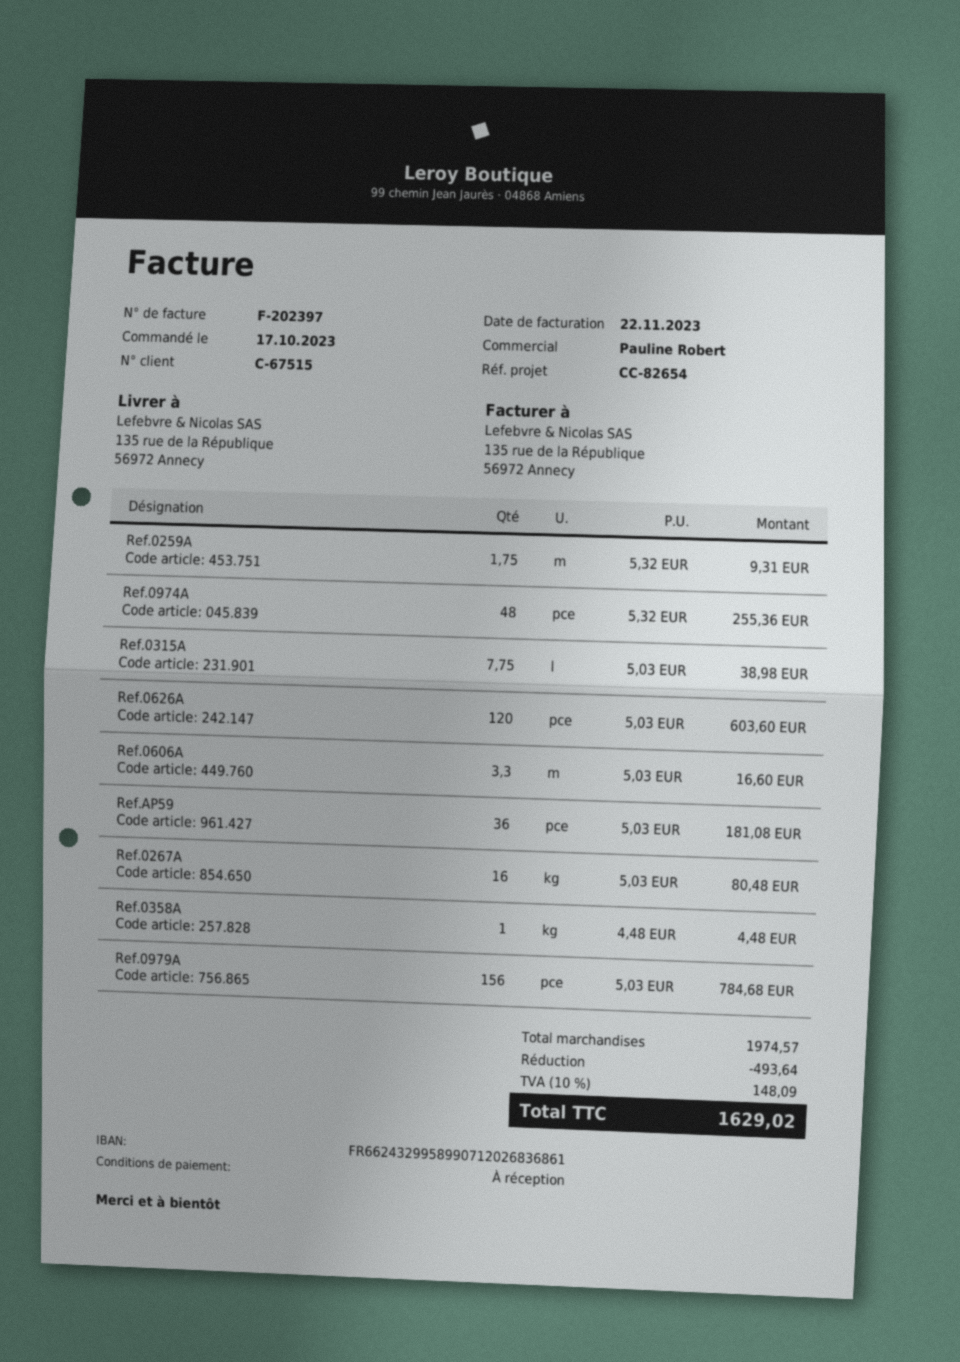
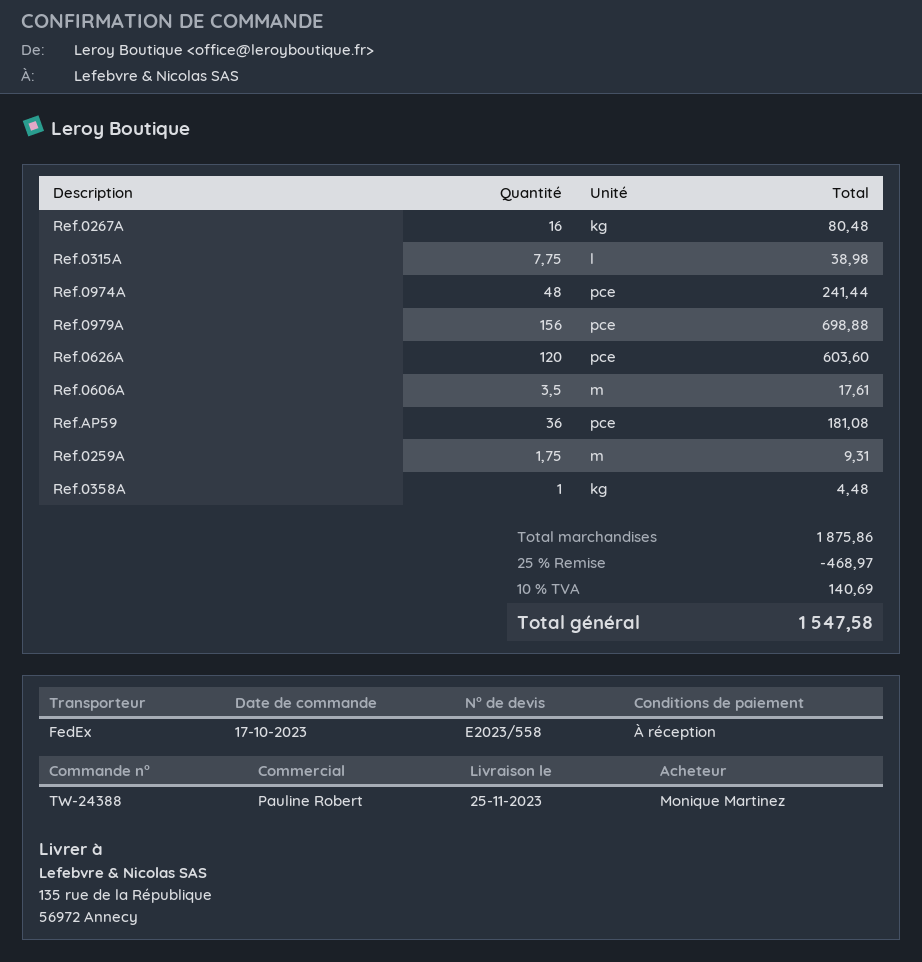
Ref.0974A: 48 for 255.36 -> 48 for 241.44
Ref.0606A: 3.3 for 16.60 -> 3.5 for 17.61
Ref.0979A: 156 for 784.68 -> 156 for 698.88
subtotal: 1974.57 -> 1875.86
discount: 493.64 -> 468.97
tax: 10% = 148.09 -> 10% = 140.69
total: 1629.02 -> 1547.58

